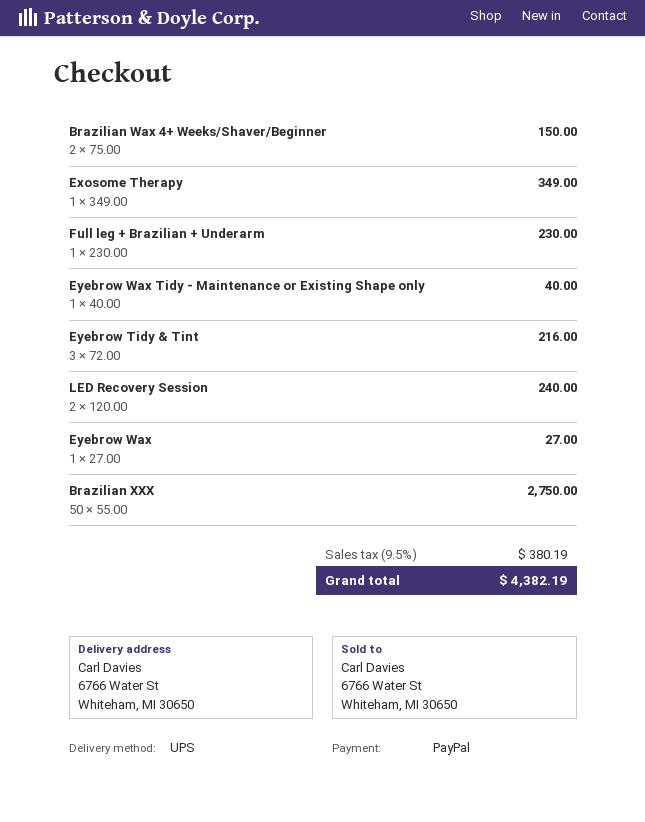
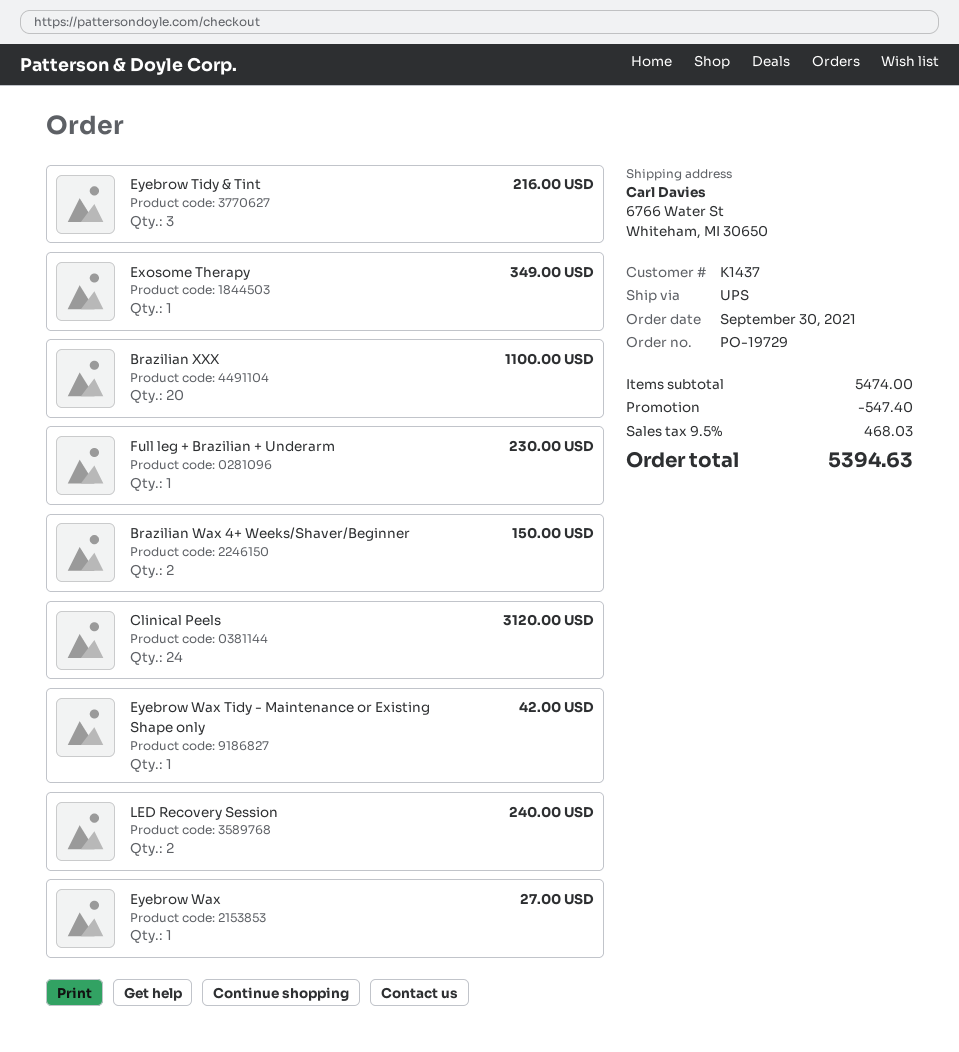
Eyebrow Wax Tidy - Maintenance or Existing Shape only: 1 for 40.00 -> 1 for 42.00
Brazilian XXX: 50 for 2750.00 -> 20 for 1100.00
Clinical Peels: none -> 24 for 3120.00
discount: none -> 547.40
tax: 9.5% = 380.19 -> 9.5% = 468.03
total: 4382.19 -> 5394.63

